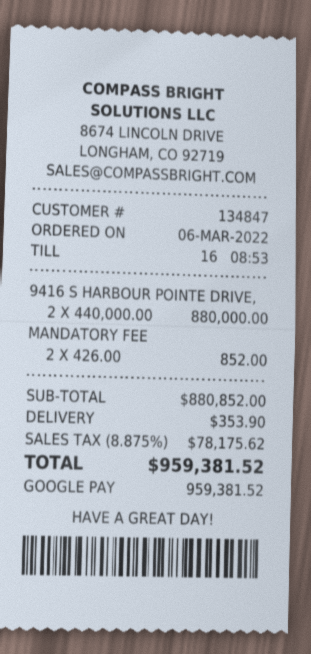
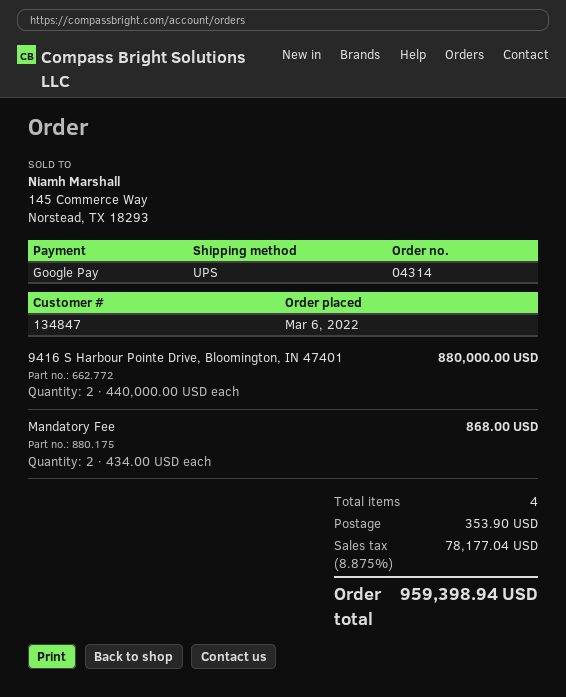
MANDATORY FEE: 2 x 426.00 = 852.00 -> 2 x 434.00 = 868.00
tax: 8.875% = 78175.62 -> 8.875% = 78177.04
total: 959381.52 -> 959398.94

